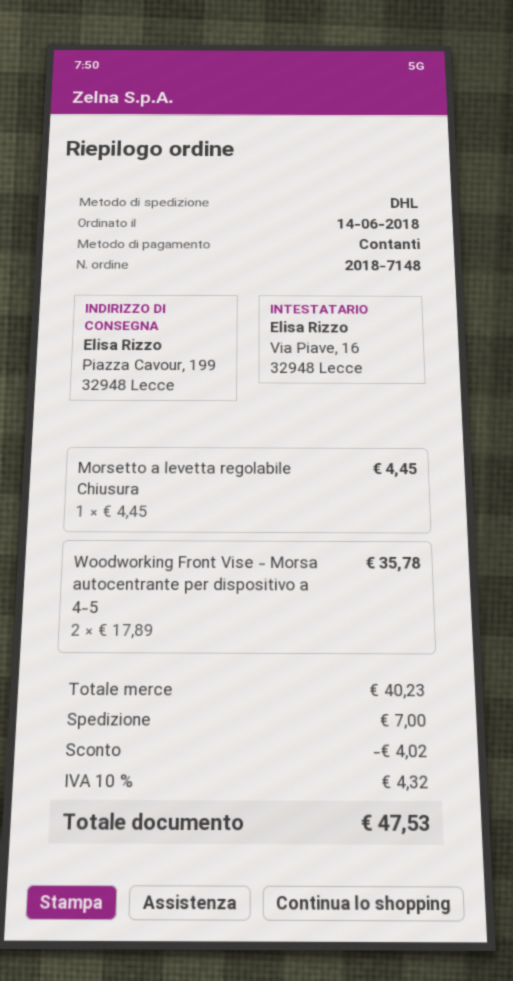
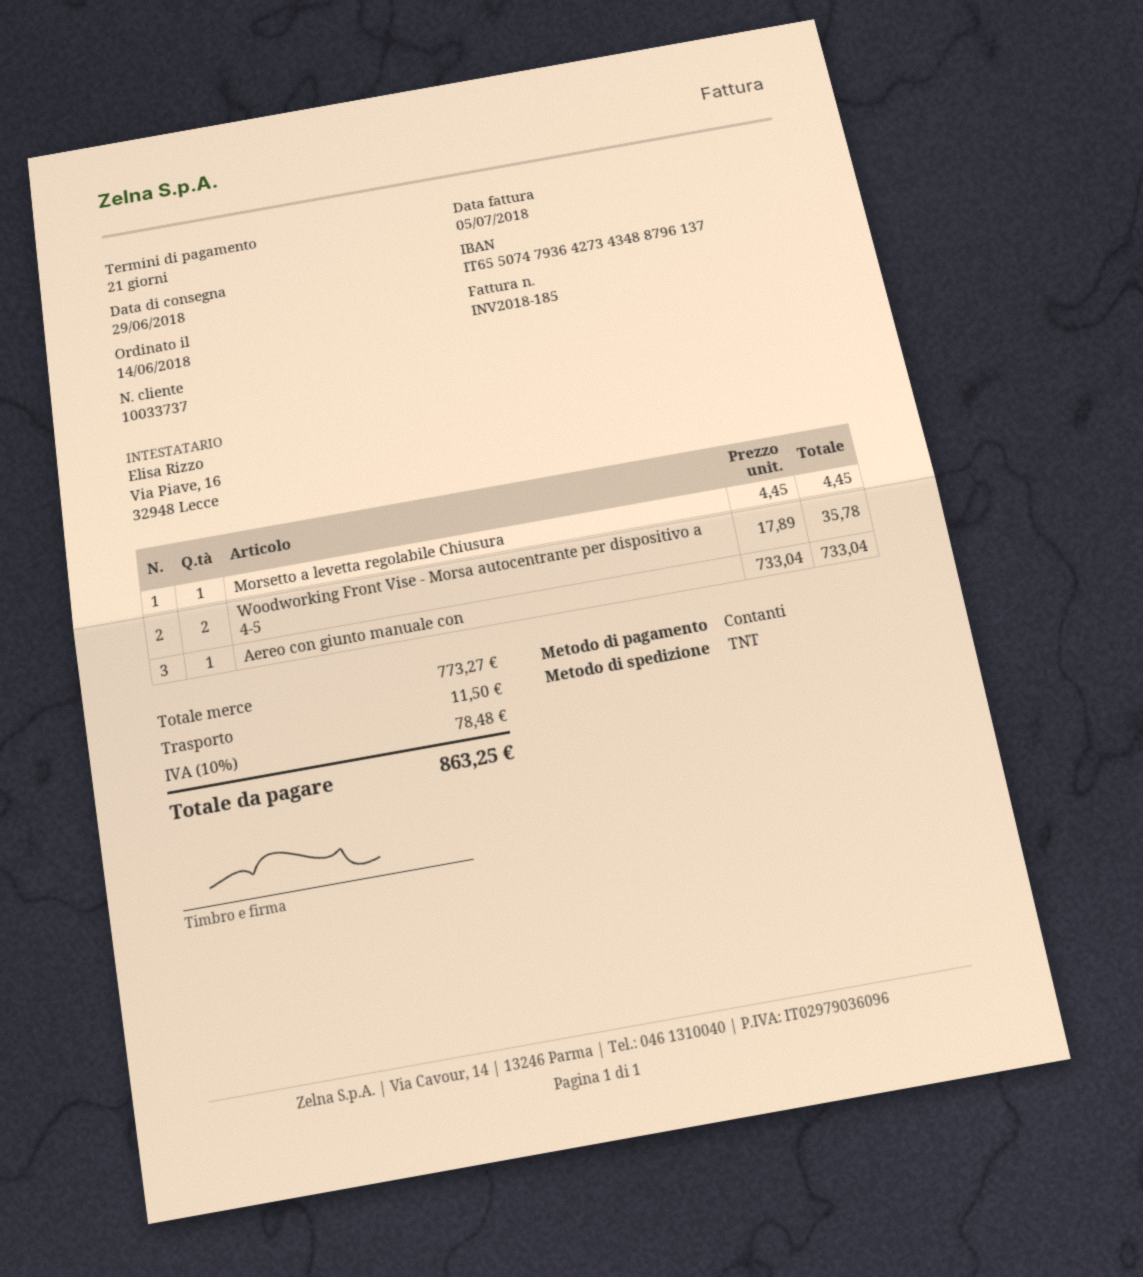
shipping method: DHL -> TNT
Aereo con giunto manuale con: none -> 1 x 733.04 = 733.04
subtotal: 40.23 -> 773.27
discount: 4.02 -> none
shipping: 7.00 -> 11.50
tax: 10% = 4.32 -> 10% = 78.48
total: 47.53 -> 863.25

